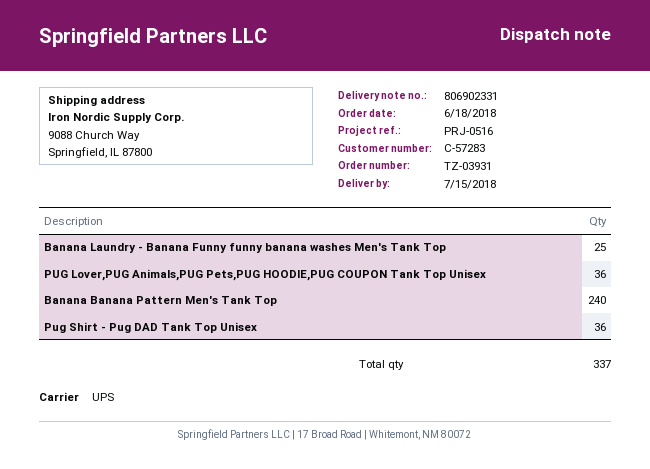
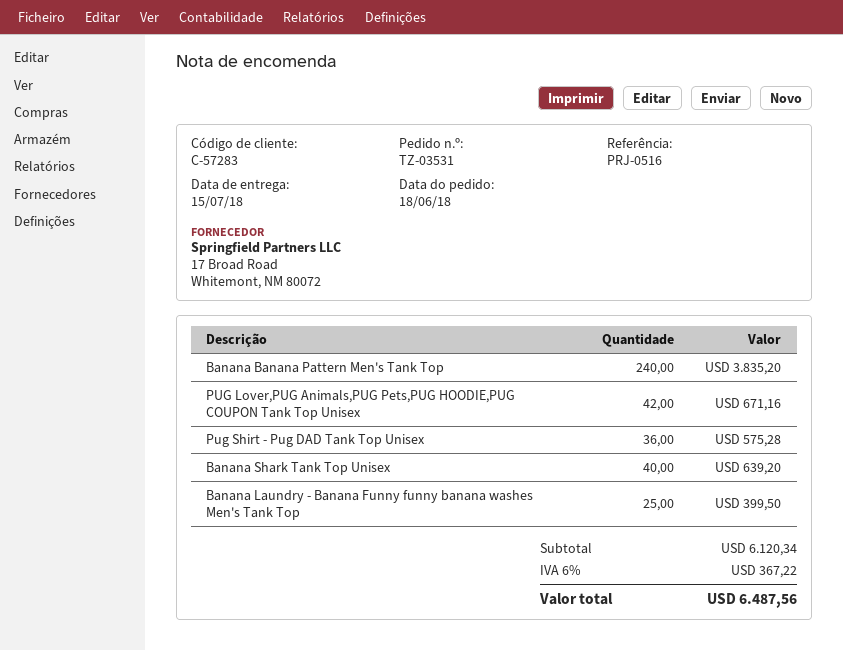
order number: TZ-03931 -> TZ-03531
PUG Lover,PUG Animals,PUG Pets,PUG HOODIE,PUG COUPON Tank Top Unisex: 36 -> 42
Banana Shark Tank Top Unisex: none -> 40

